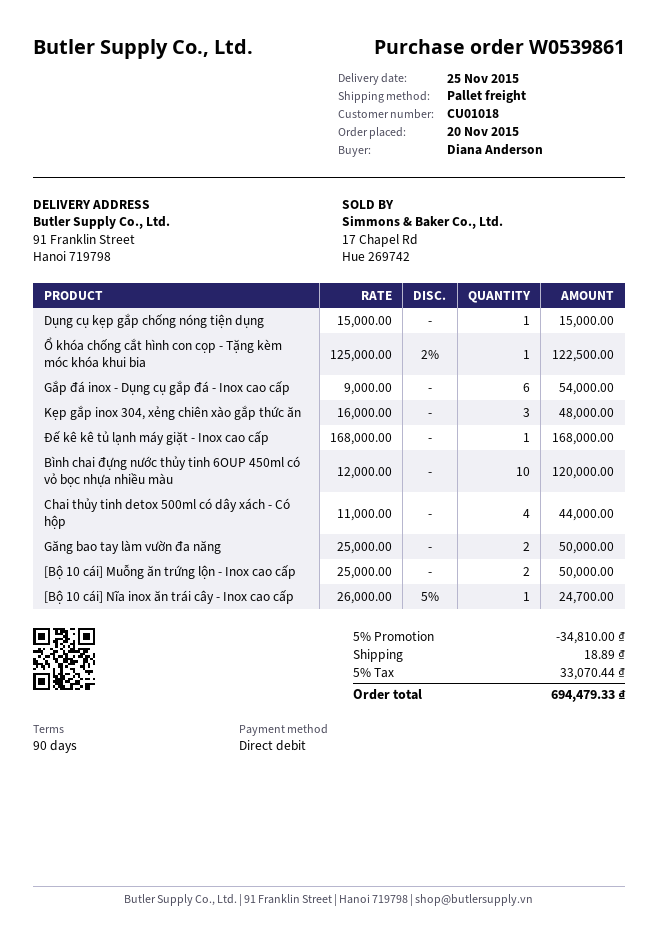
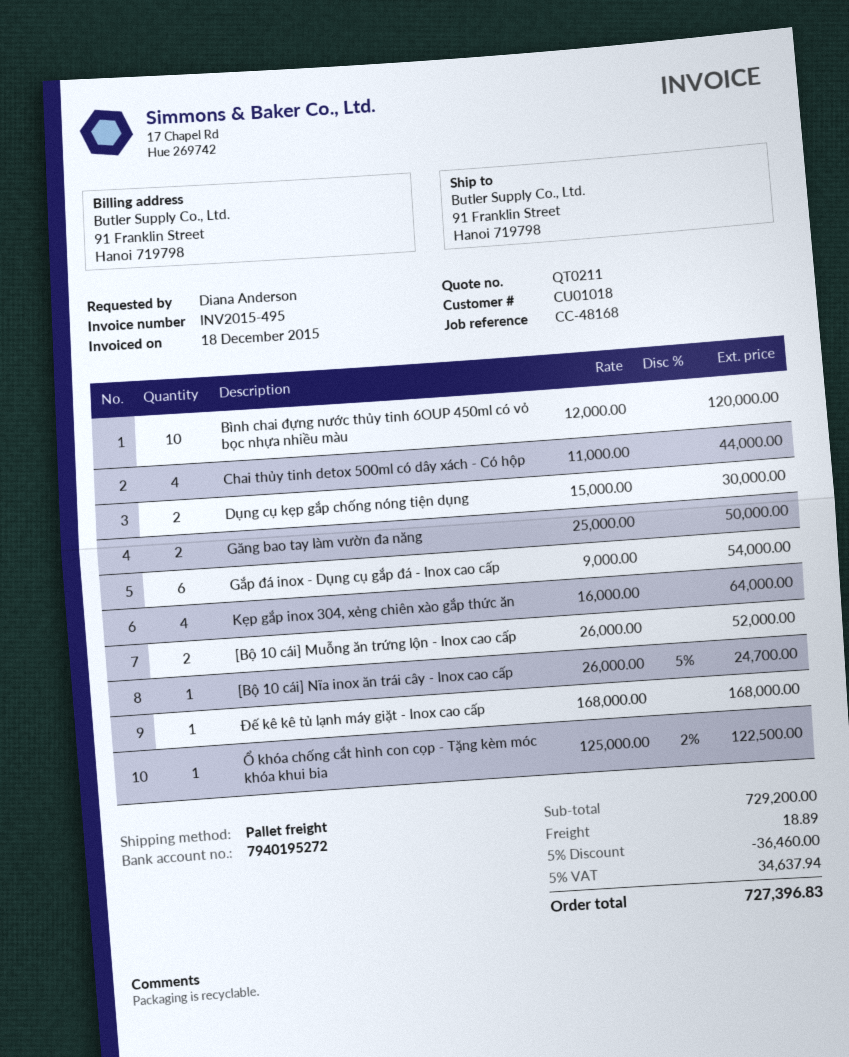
Dụng cụ kẹp gắp chống nóng tiện dụng: 1 x 15000.00 = 15000.00 -> 2 x 15000.00 = 30000.00
Kẹp gắp inox 304, xẻng chiên xào gắp thức ăn: 3 x 16000.00 = 48000.00 -> 4 x 16000.00 = 64000.00
[Bộ 10 cái] Muỗng ăn trứng lộn - Inox cao cấp: 2 x 25000.00 = 50000.00 -> 2 x 26000.00 = 52000.00
discount: 5% = 34810.00 -> 5% = 36460.00
tax: 5% = 33070.44 -> 5% = 34637.94
total: 694479.33 -> 727396.83

